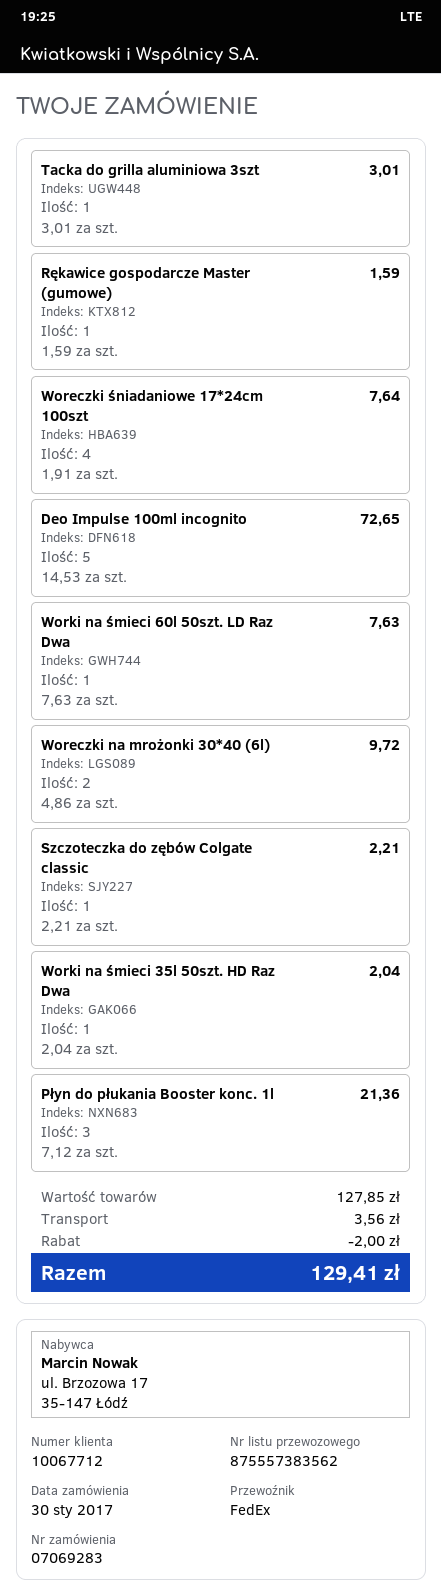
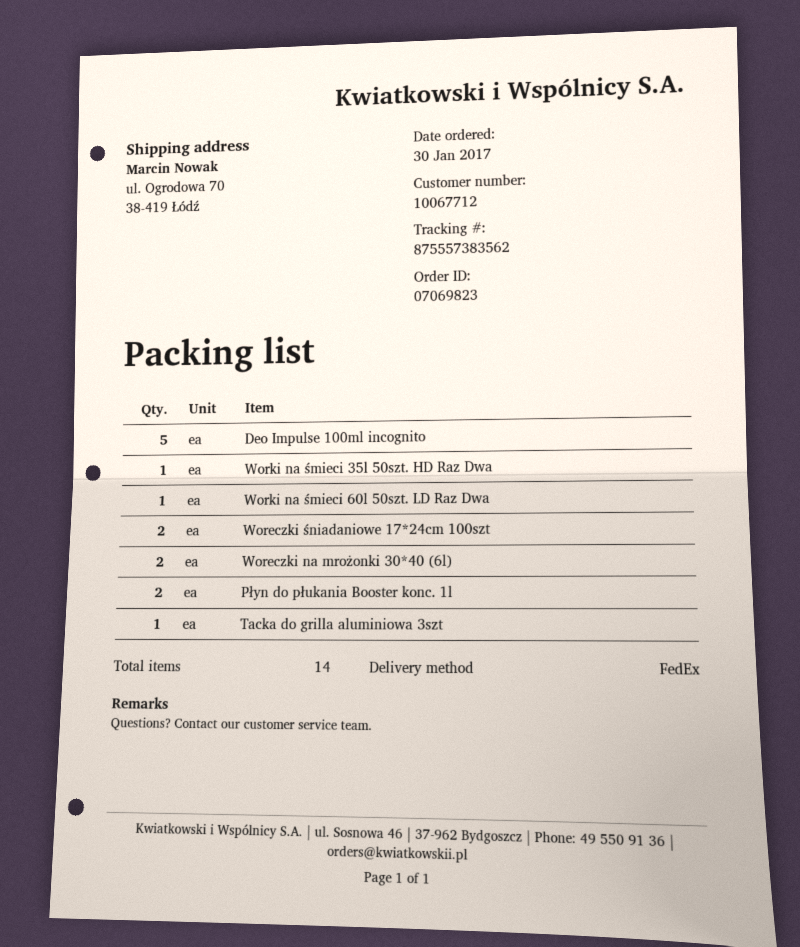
order number: 07069283 -> 07069823
Rękawice gospodarcze Master (gumowe): 1 -> none
Woreczki śniadaniowe 17*24cm 100szt: 4 -> 2
Szczoteczka do zębów Colgate classic: 1 -> none
Płyn do płukania Booster konc. 1l: 3 -> 2

